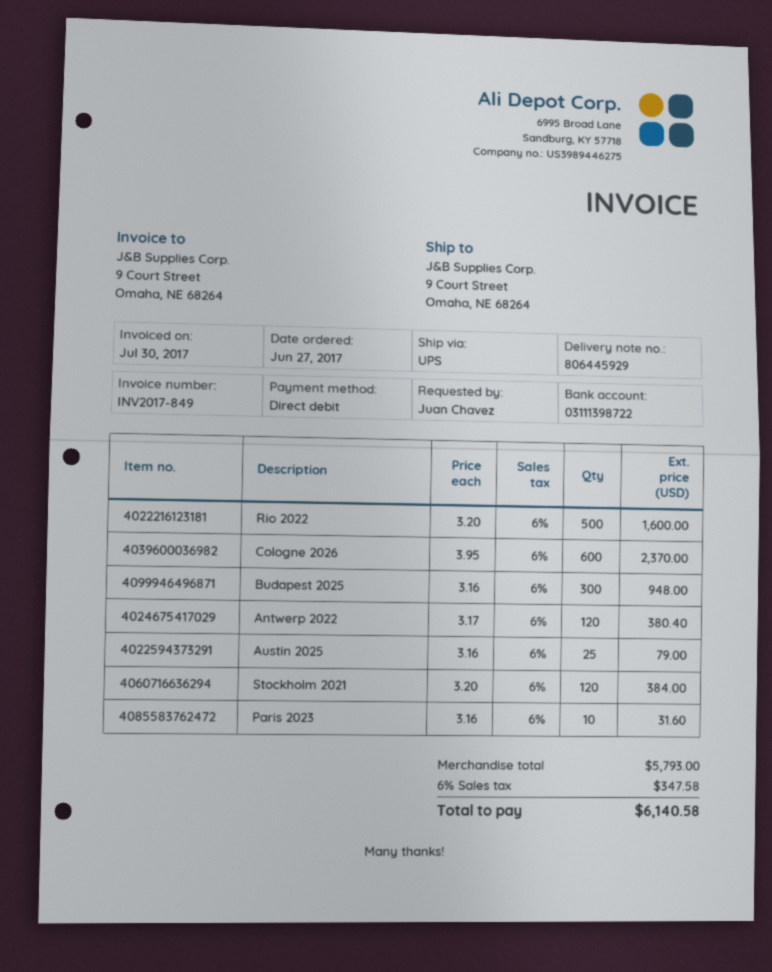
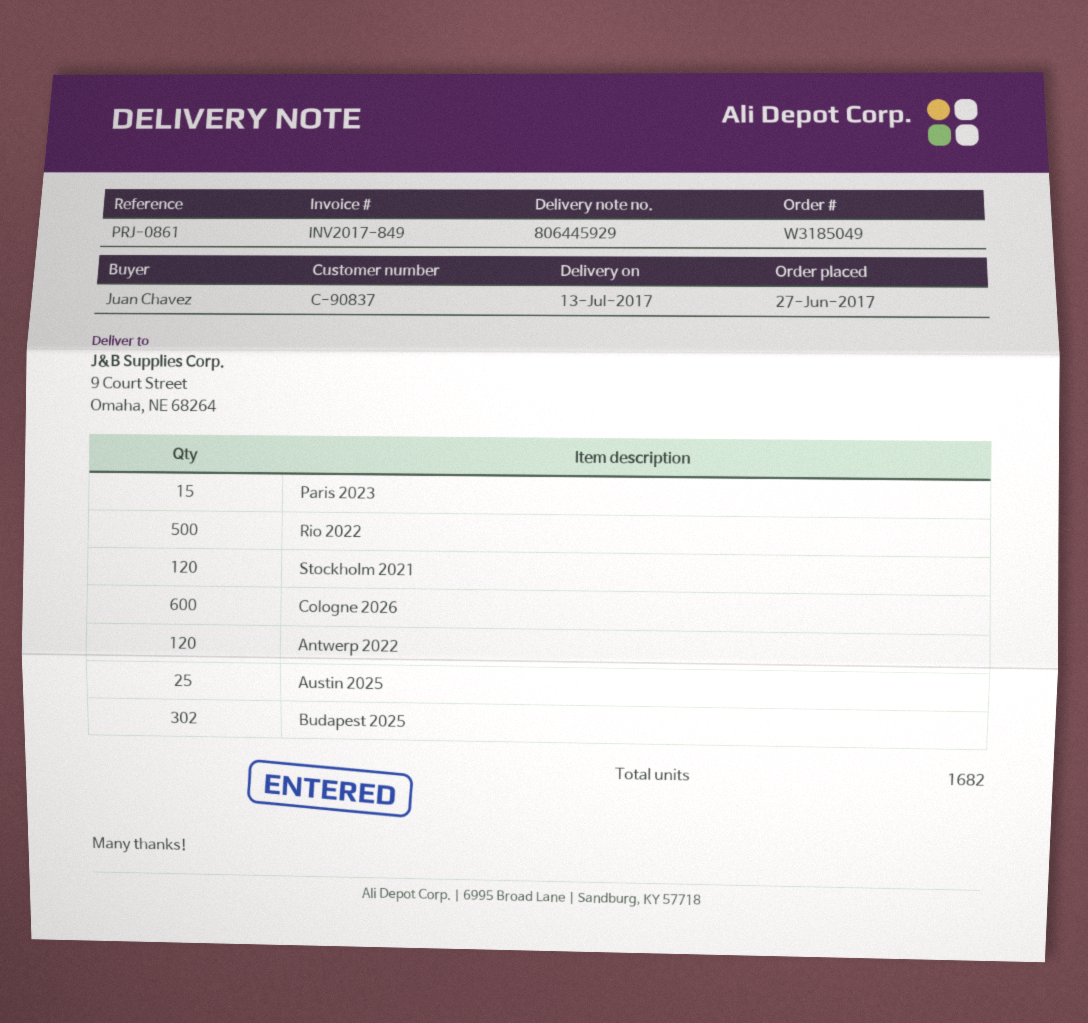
Budapest 2025: 300 -> 302
Paris 2023: 10 -> 15

